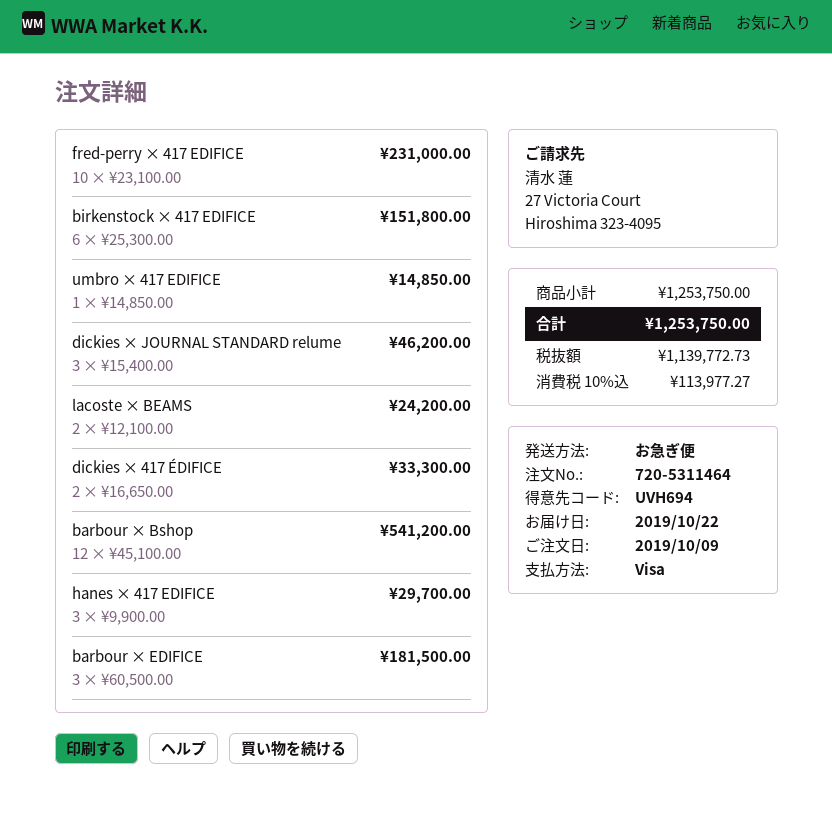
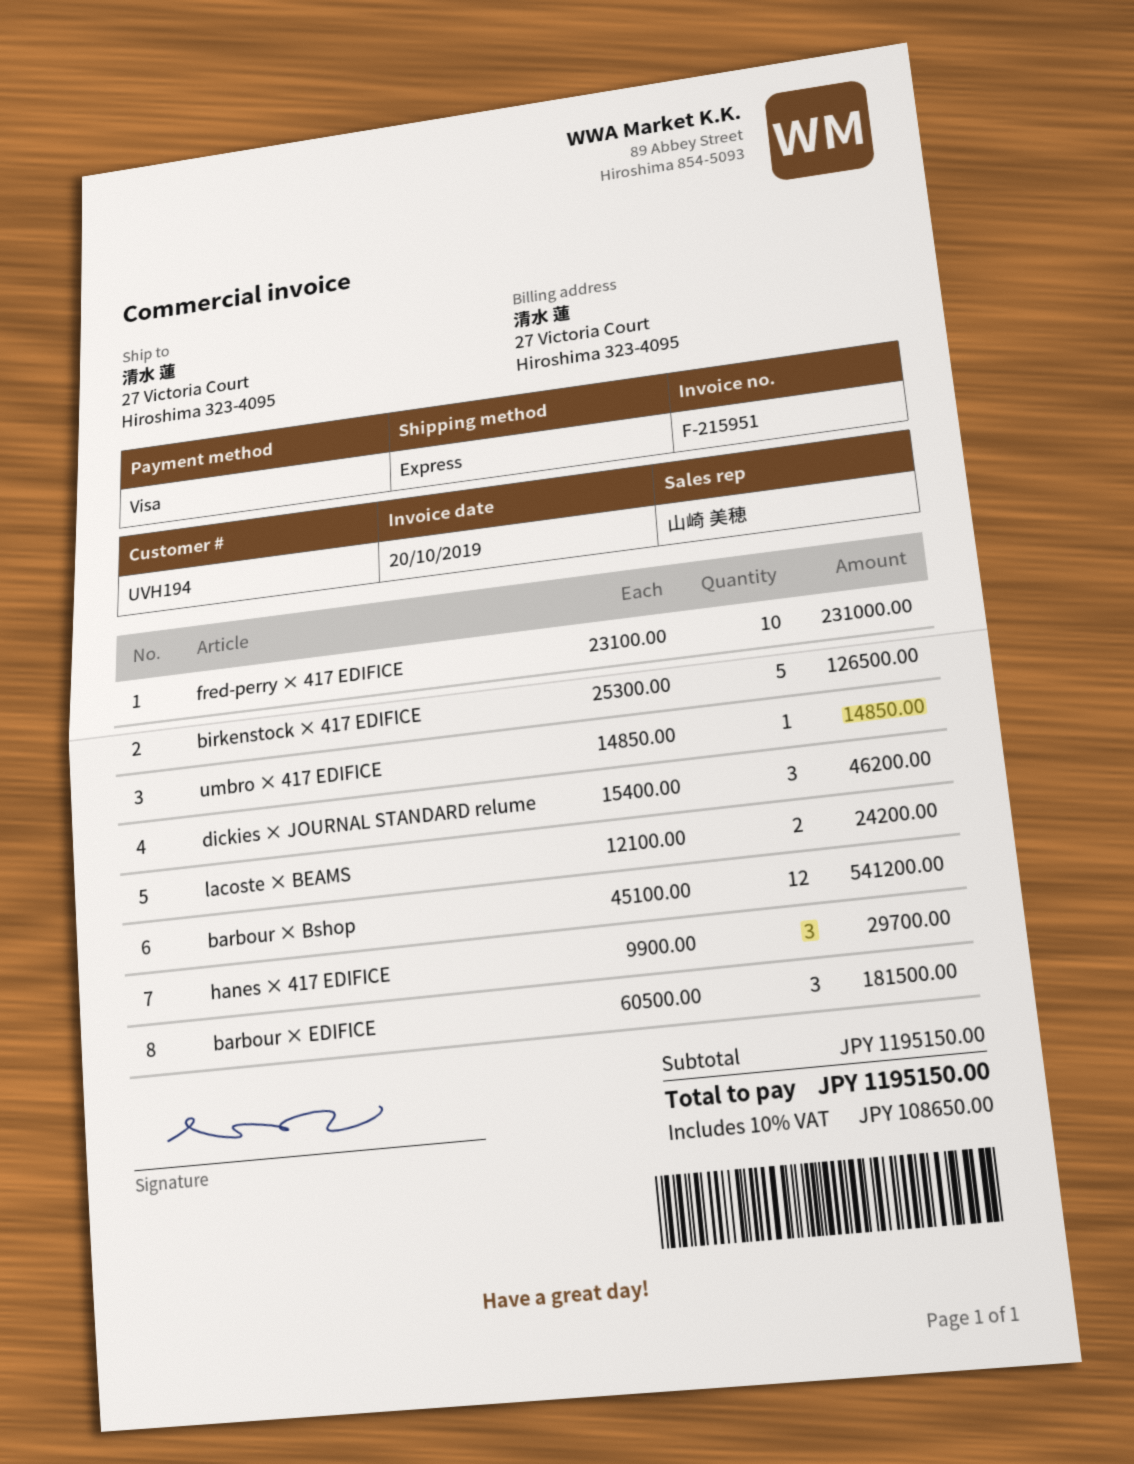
customer number: UVH694 -> UVH194
birkenstock × 417 EDIFICE: 6 x 25300.00 = 151800.00 -> 5 x 25300.00 = 126500.00
dickies × 417 ÉDIFICE: 2 x 16650.00 = 33300.00 -> none
subtotal: 1253750.00 -> 1195150.00
tax: 10% = 113977.27 -> 10% = 108650.00
total: 1253750.00 -> 1195150.00

